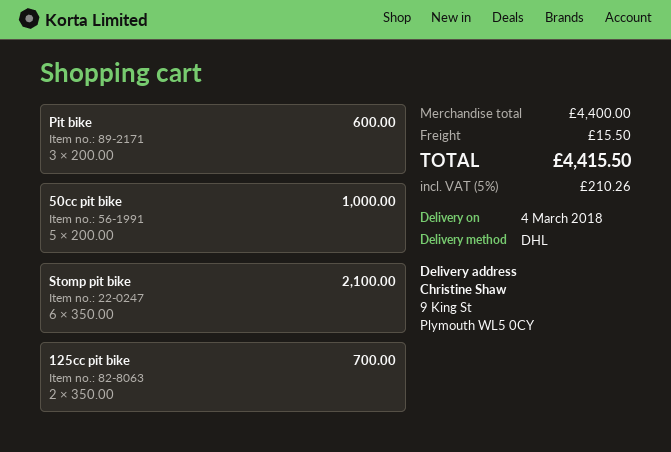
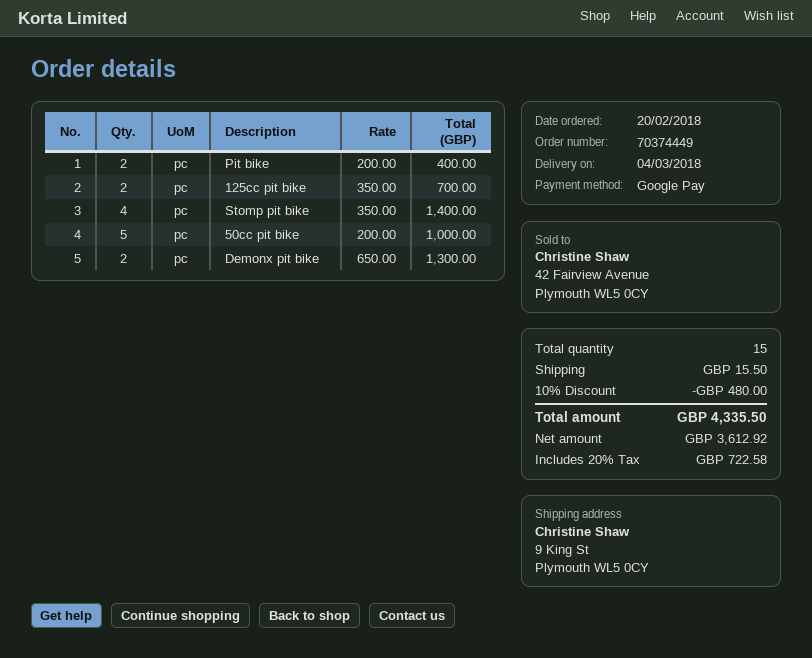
Pit bike: 3 x 200.00 = 600.00 -> 2 x 200.00 = 400.00
Stomp pit bike: 6 x 350.00 = 2100.00 -> 4 x 350.00 = 1400.00
Demonx pit bike: none -> 2 x 650.00 = 1300.00
discount: none -> 10% = 480.00
tax: 5% = 210.26 -> 20% = 722.58
total: 4415.50 -> 4335.50

